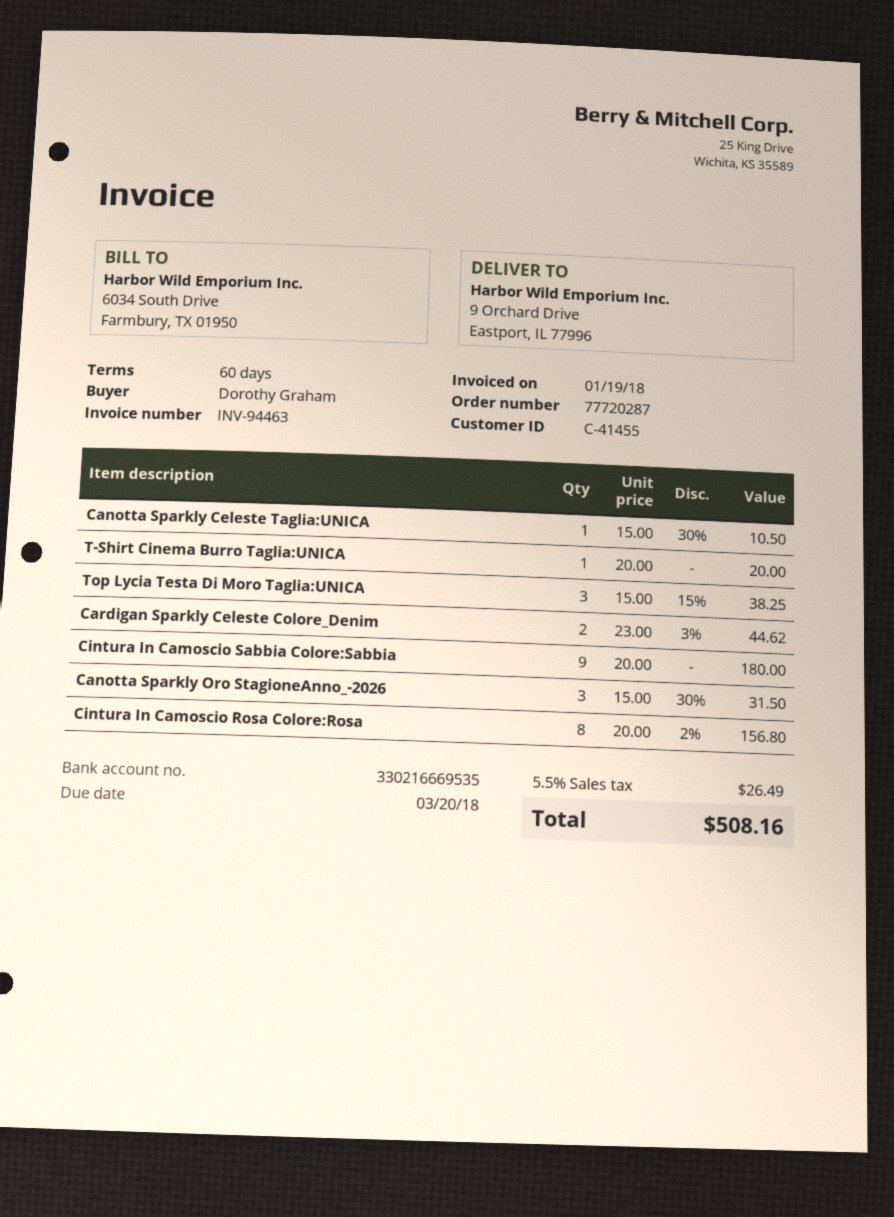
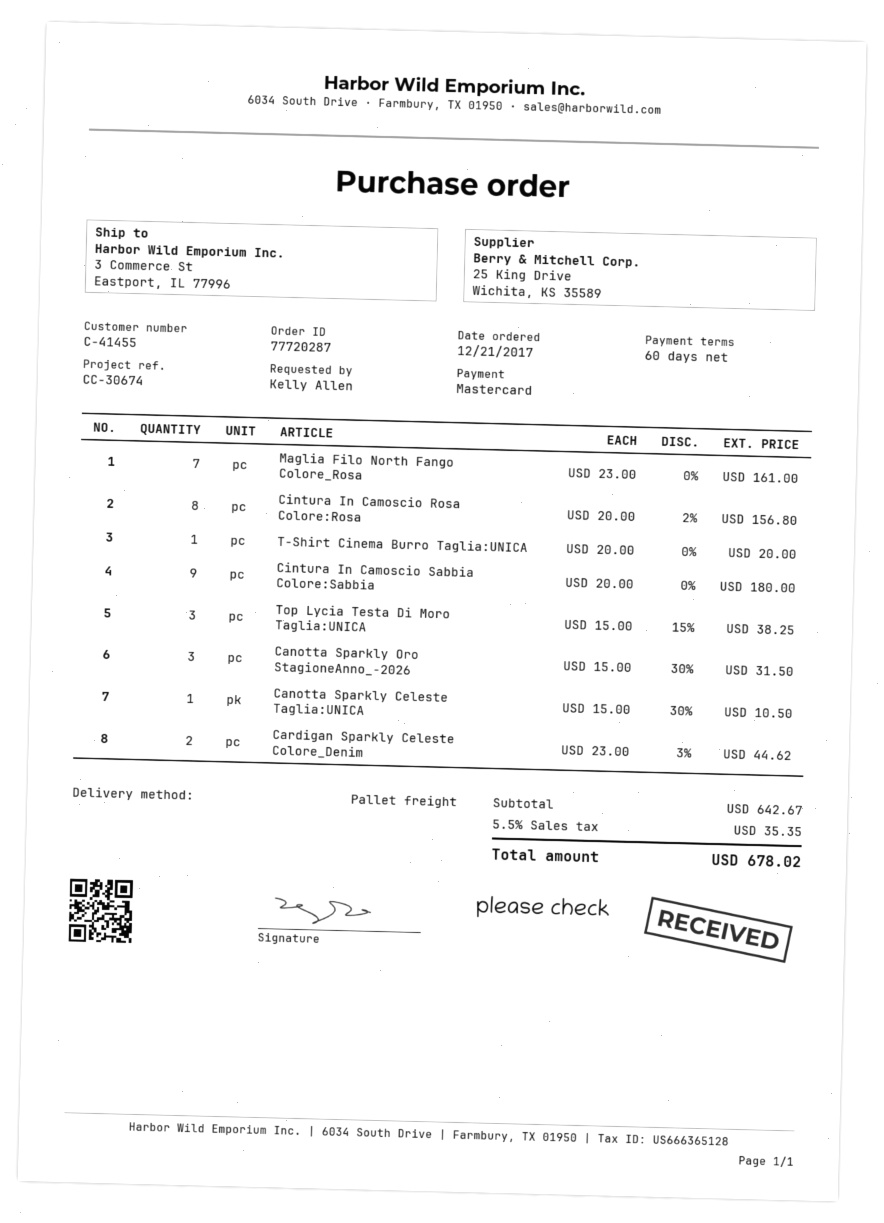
ordered by: Dorothy Graham -> Kelly Allen
ship to: 9 Orchard Drive, Eastport, IL 77996 -> 3 Commerce St, Eastport, IL 77996
Maglia Filo North Fango Colore_Rosa: none -> 7 x 23.00 = 161.00
tax: 5.5% = 26.49 -> 5.5% = 35.35
total: 508.16 -> 678.02

